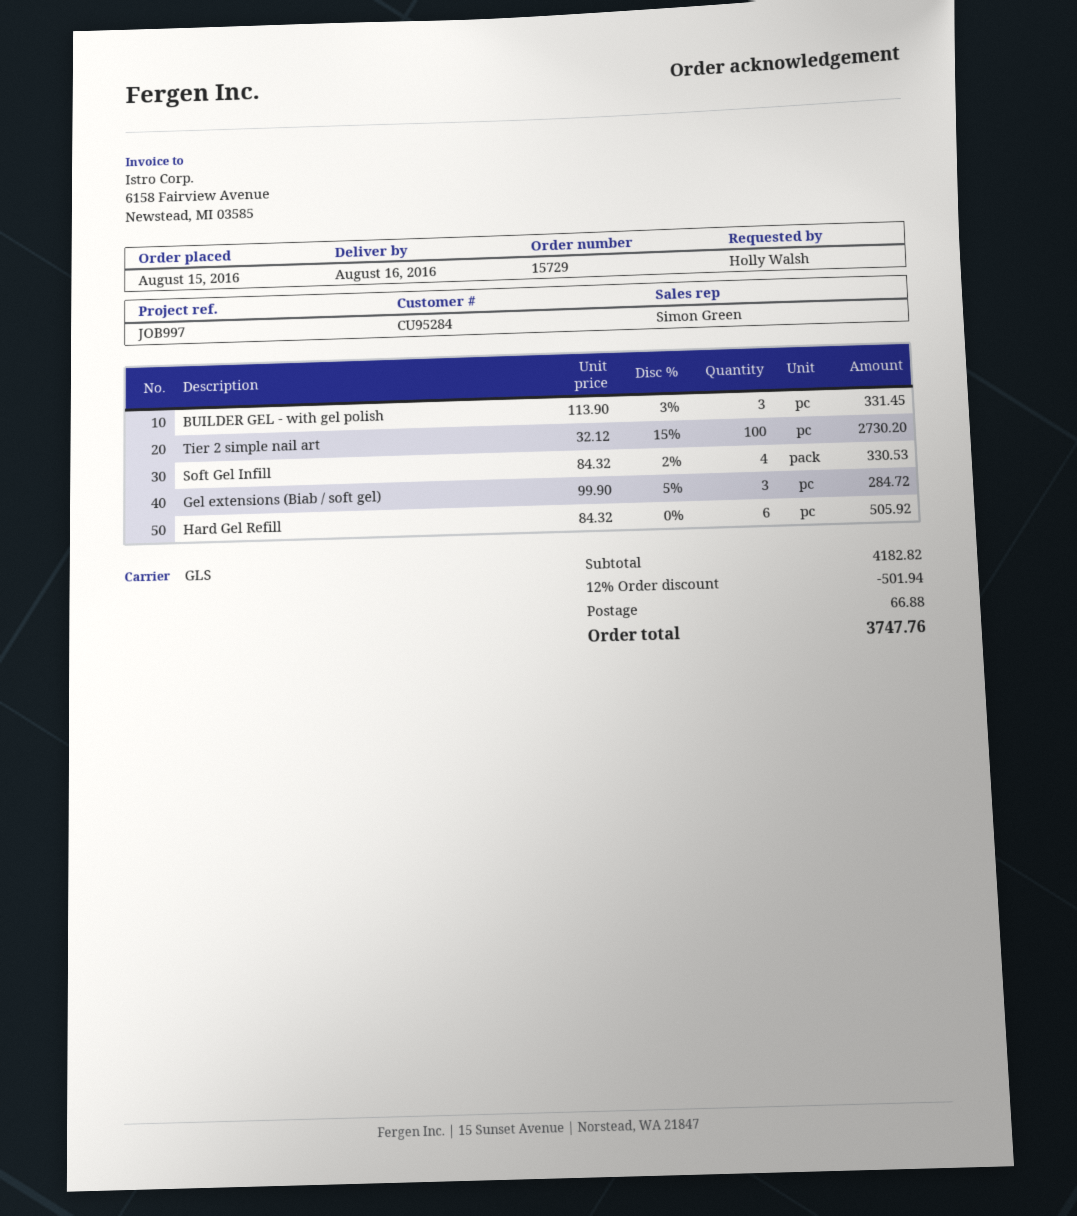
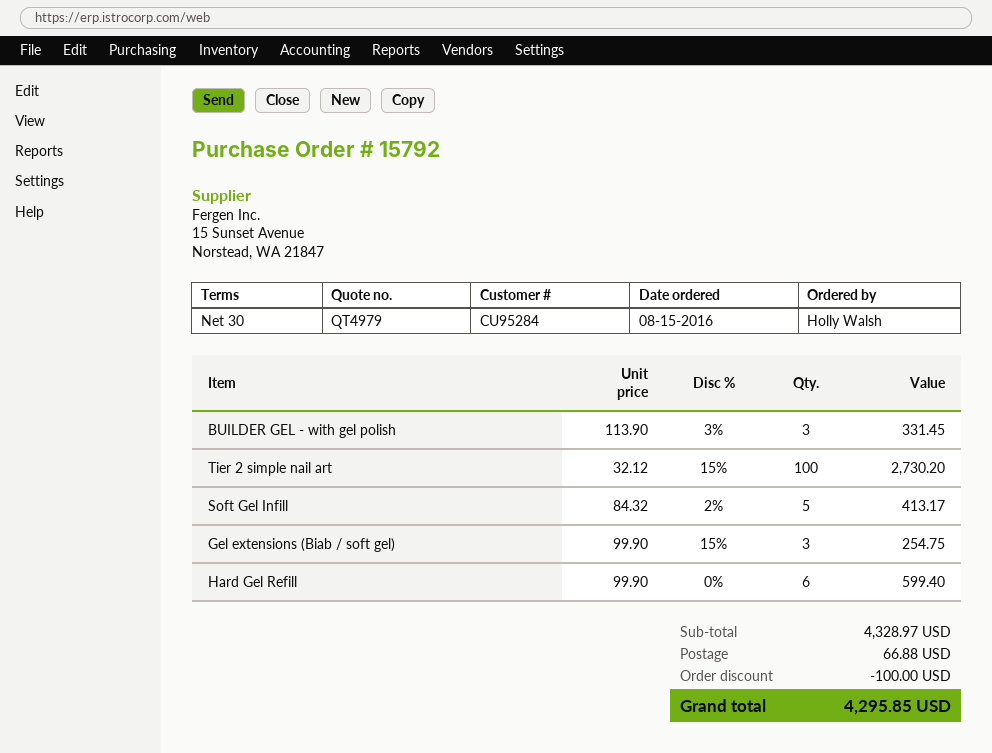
order number: 15729 -> 15792
Soft Gel Infill: 4 x 84.32 - 2% = 330.53 -> 5 x 84.32 - 2% = 413.17
Gel extensions (Biab / soft gel): 3 x 99.90 - 5% = 284.72 -> 3 x 99.90 - 15% = 254.75
Hard Gel Refill: 6 x 84.32 = 505.92 -> 6 x 99.90 = 599.40
subtotal: 4182.82 -> 4328.97
discount: 501.94 -> 100.00
total: 3747.76 -> 4295.85

